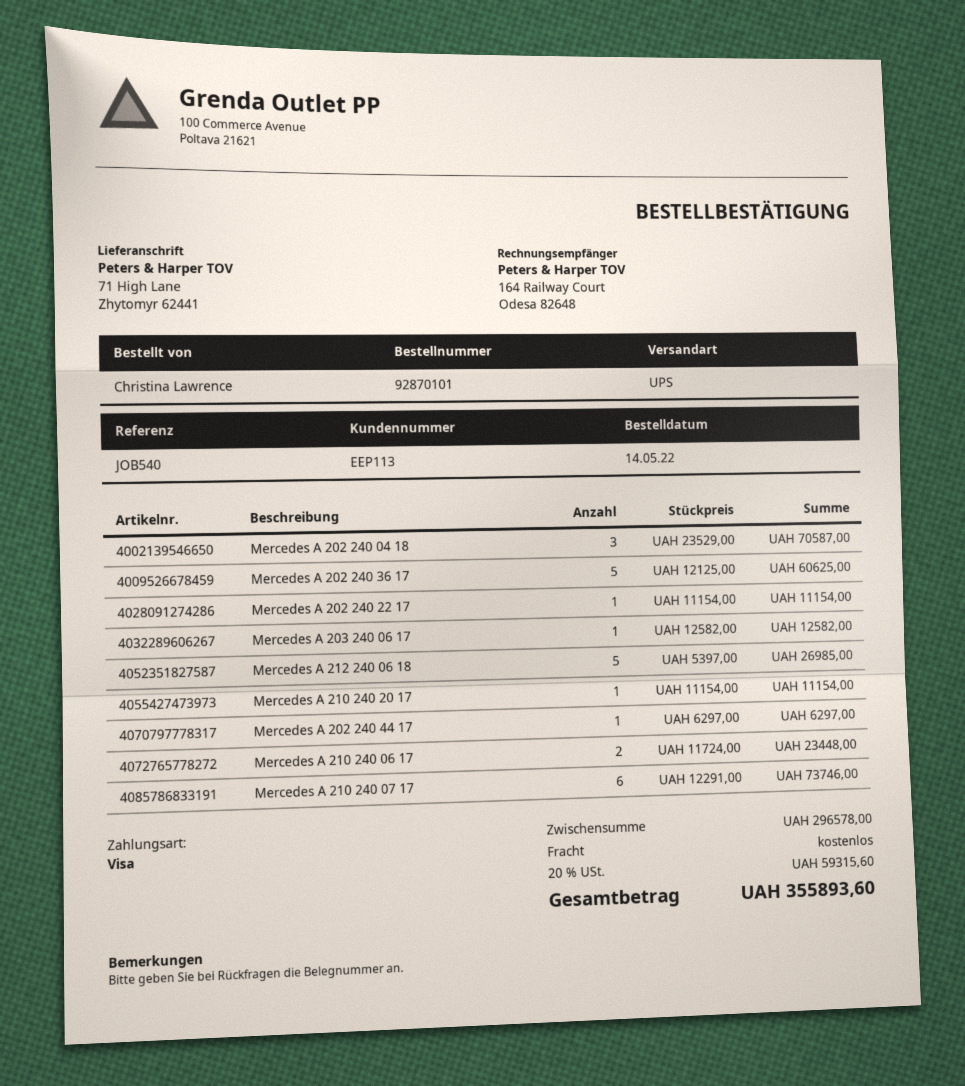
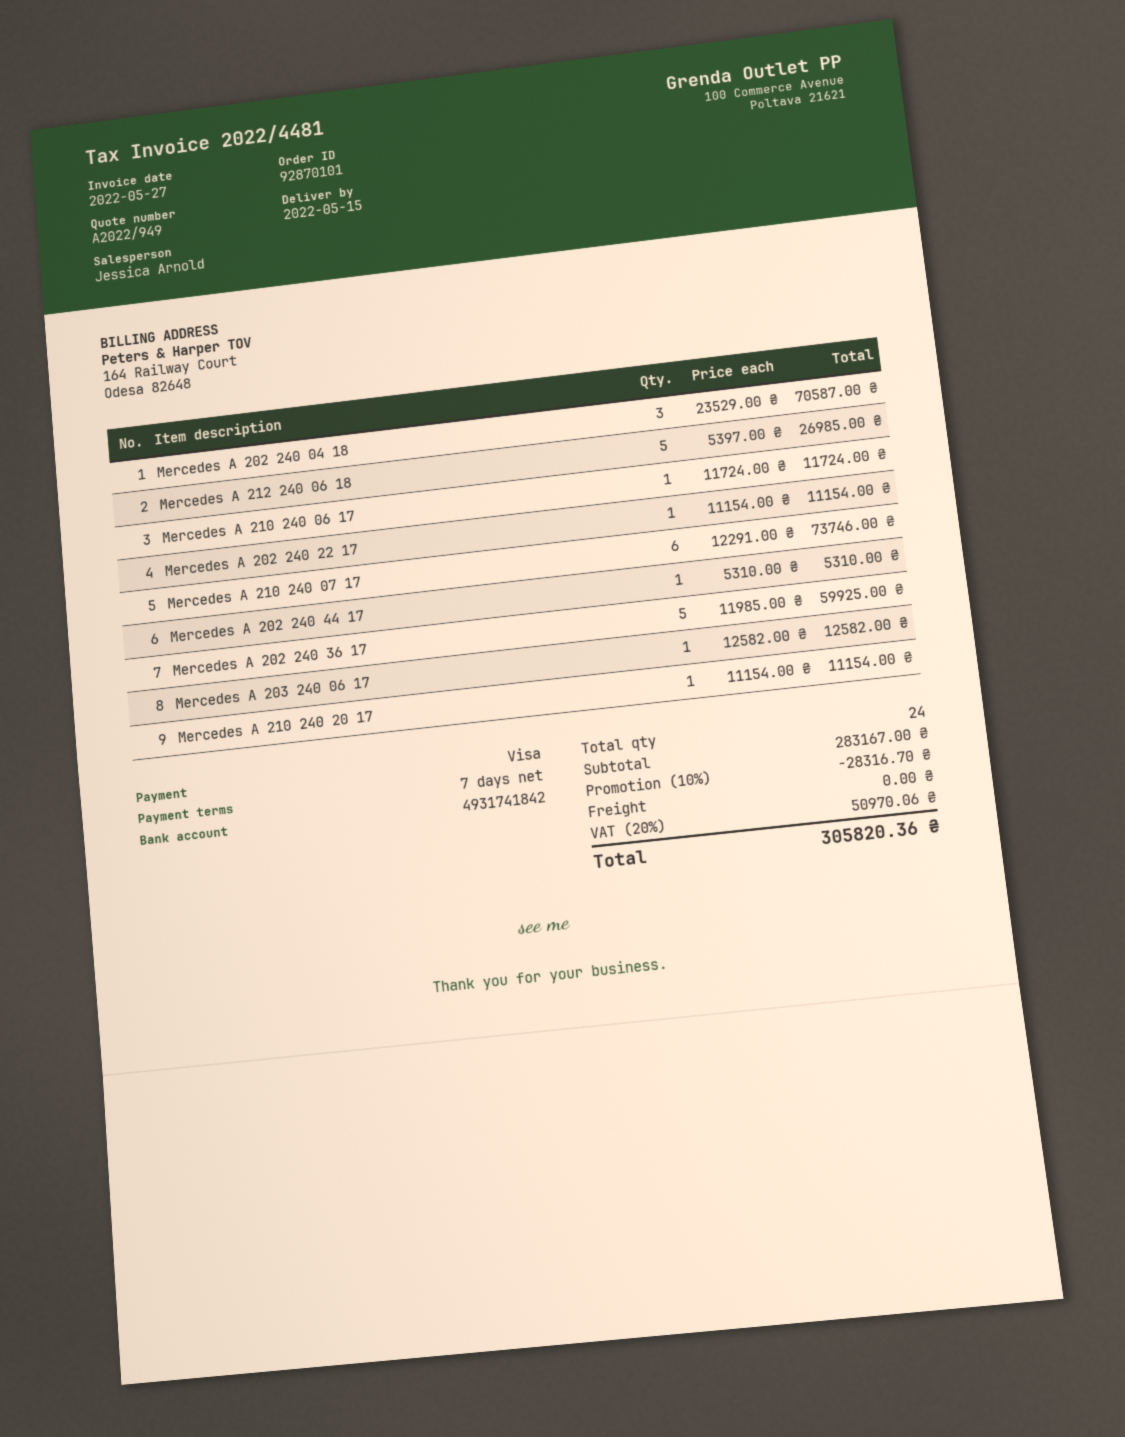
Mercedes A 202 240 36 17: 5 x 12125.00 = 60625.00 -> 5 x 11985.00 = 59925.00
Mercedes A 202 240 44 17: 1 x 6297.00 = 6297.00 -> 1 x 5310.00 = 5310.00
Mercedes A 210 240 06 17: 2 x 11724.00 = 23448.00 -> 1 x 11724.00 = 11724.00
subtotal: 296578.00 -> 283167.00
discount: none -> 10% = 28316.70
tax: 20% = 59315.60 -> 20% = 50970.06
total: 355893.60 -> 305820.36

